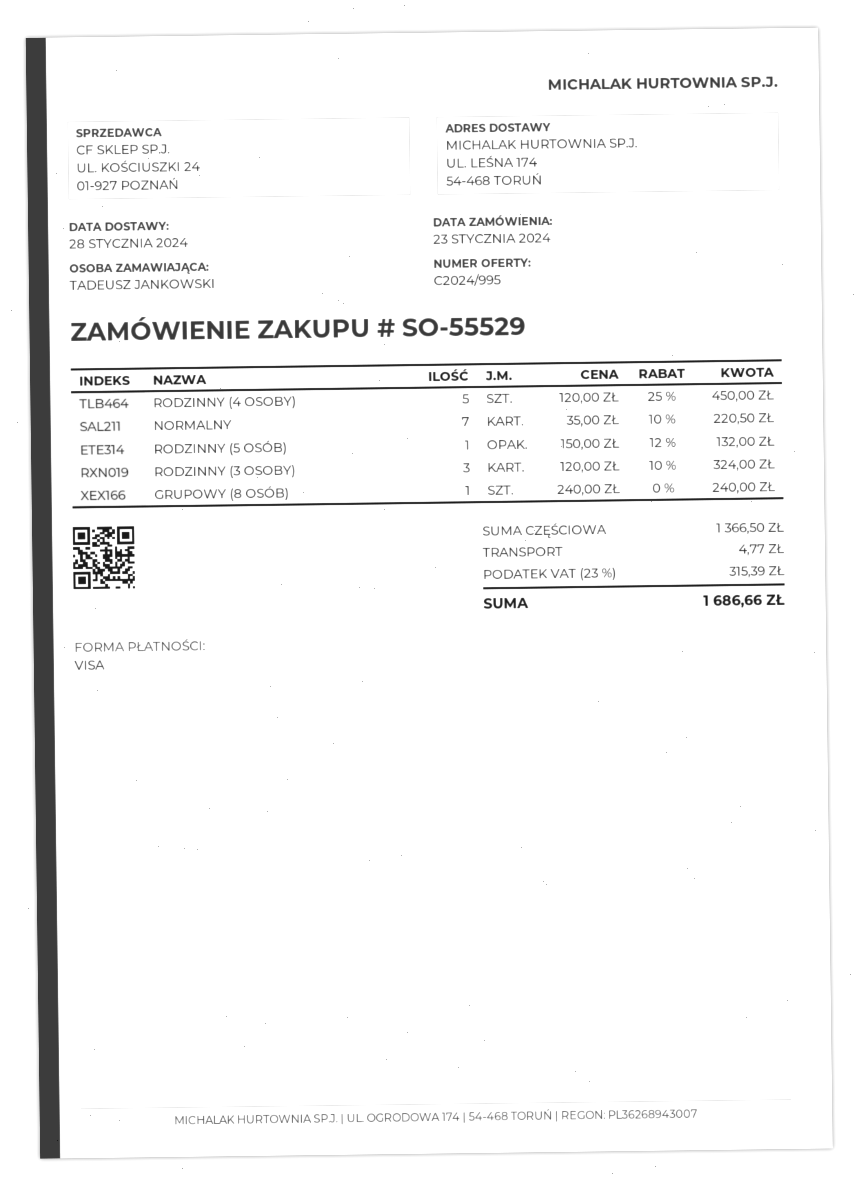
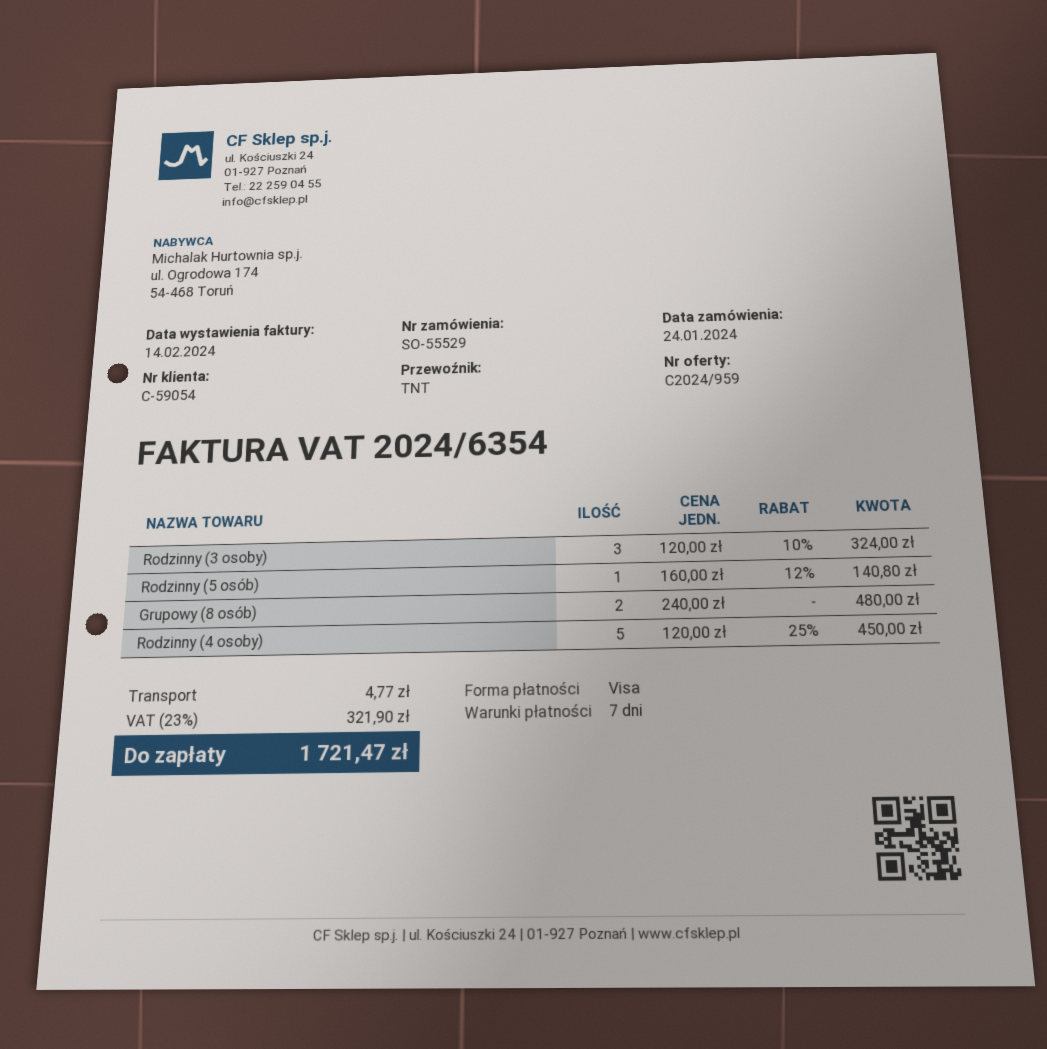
quote number: C2024/995 -> C2024/959
order date: 2024-01-23 -> 2024-01-24
NORMALNY: 7 x 35.00 - 10% = 220.50 -> none
RODZINNY (5 OSÓB): 1 x 150.00 - 12% = 132.00 -> 1 x 160.00 - 12% = 140.80
GRUPOWY (8 OSÓB): 1 x 240.00 = 240.00 -> 2 x 240.00 = 480.00
tax: 23% = 315.39 -> 23% = 321.90
total: 1686.66 -> 1721.47

